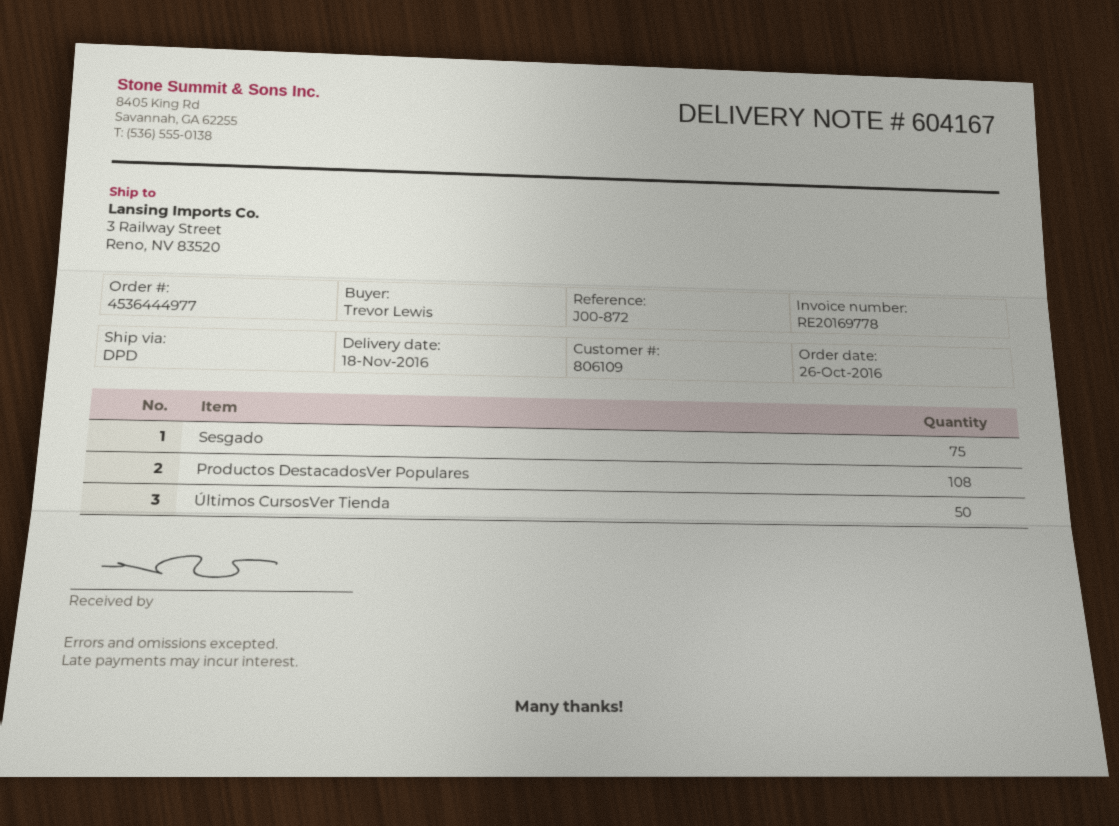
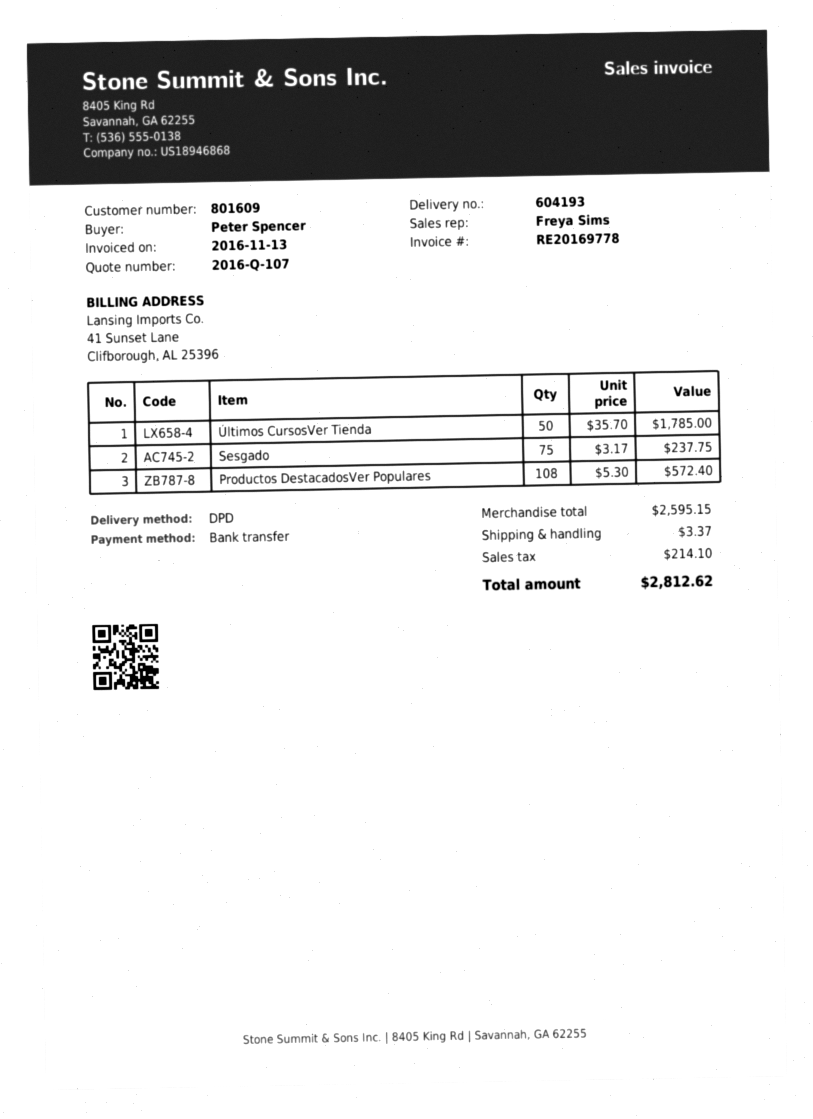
delivery note number: 604167 -> 604193
customer number: 806109 -> 801609
ordered by: Trevor Lewis -> Peter Spencer

